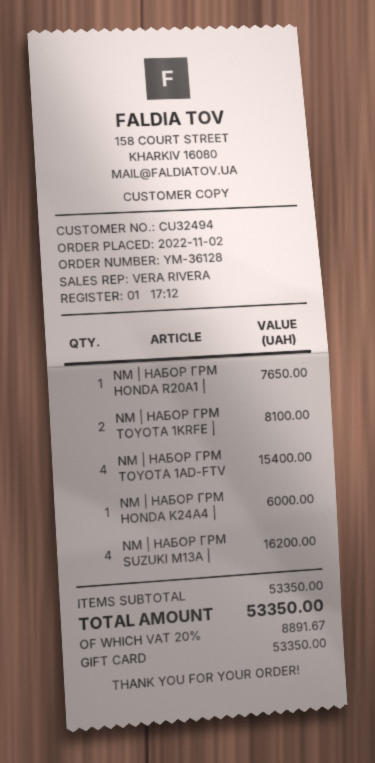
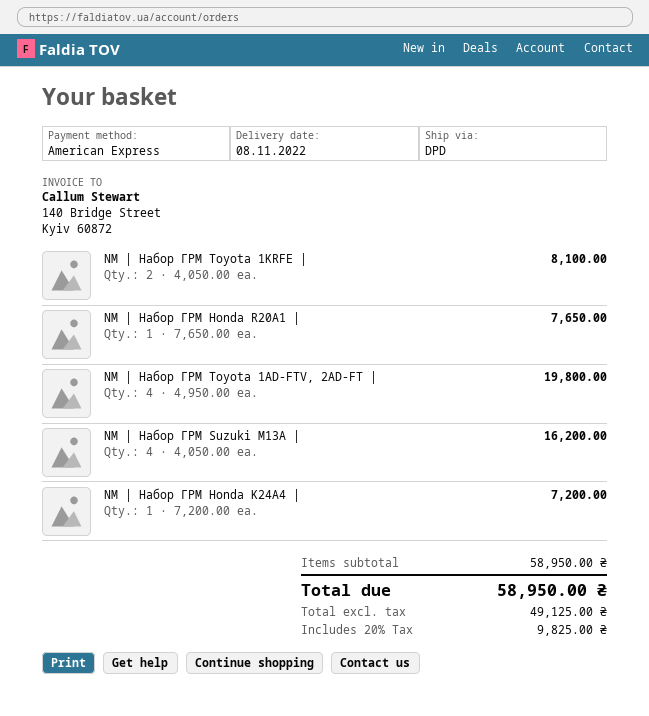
payment method: gift card -> American Express
NM | НАБОР ГРМ TOYOTA 1AD-FTV: 4 for 15400.00 -> 4 for 19800.00
NM | НАБОР ГРМ HONDA K24A4 |: 1 for 6000.00 -> 1 for 7200.00
subtotal: 53350.00 -> 58950.00
tax: 20% = 8891.67 -> 20% = 9825.00
total: 53350.00 -> 58950.00

